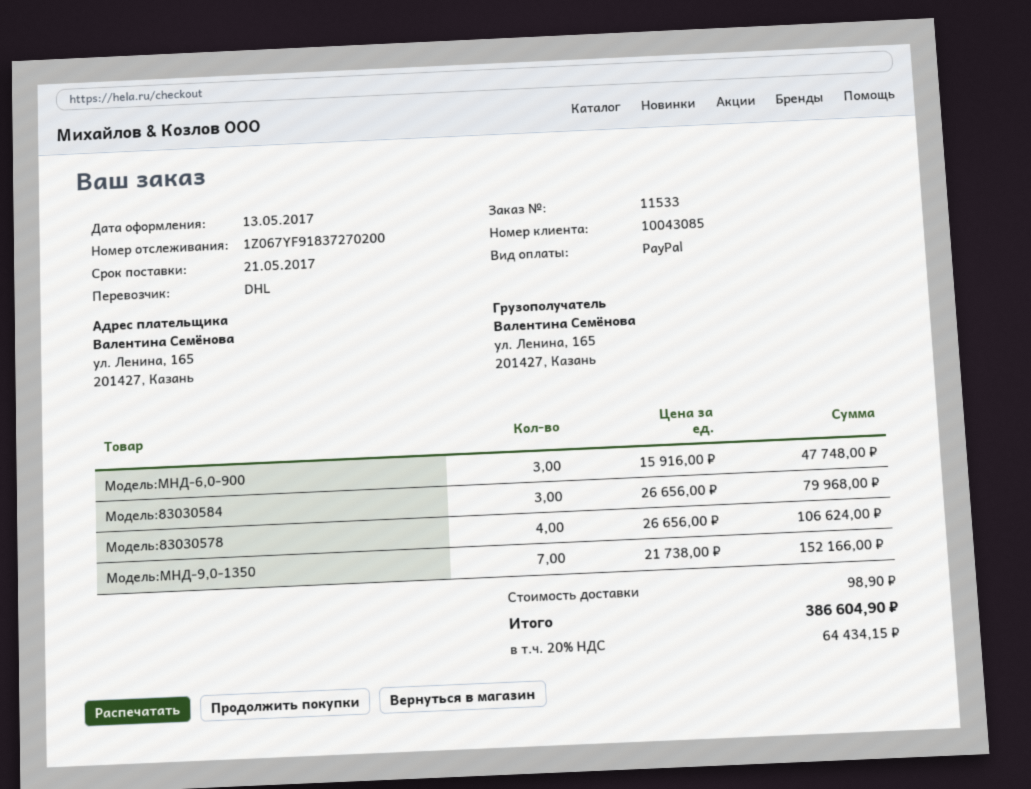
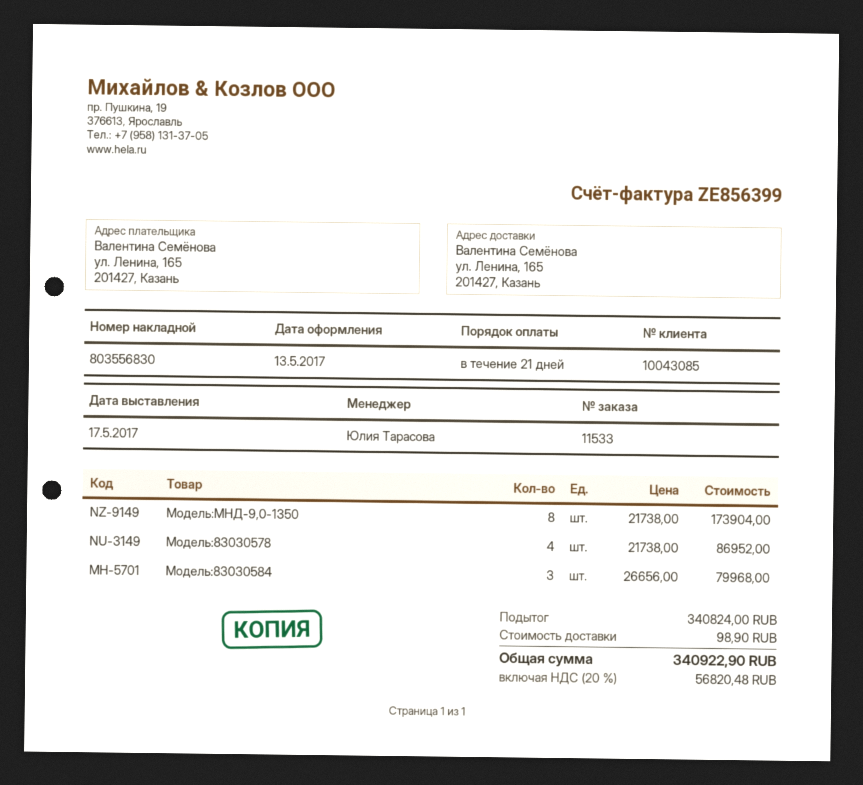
Модель:МНД-6,0-900: 3 x 15916.00 = 47748.00 -> none
Модель:83030578: 4 x 26656.00 = 106624.00 -> 4 x 21738.00 = 86952.00
Модель:МНД-9,0-1350: 7 x 21738.00 = 152166.00 -> 8 x 21738.00 = 173904.00
tax: 20% = 64434.15 -> 20% = 56820.48
total: 386604.90 -> 340922.90

